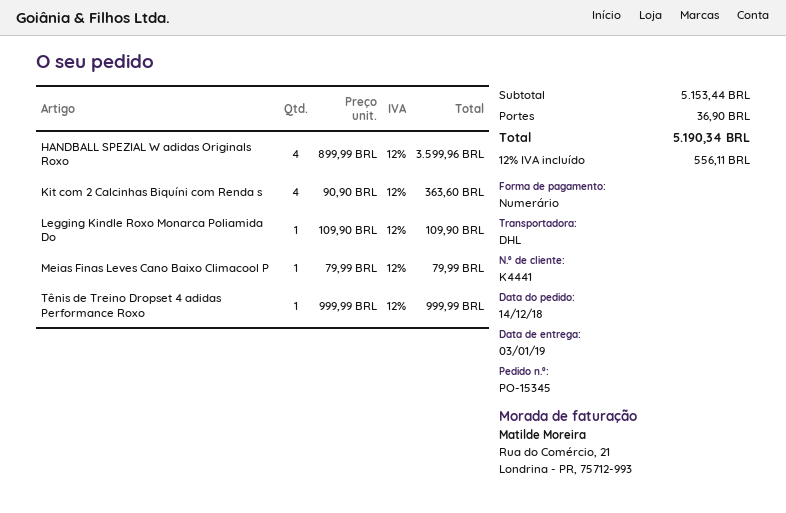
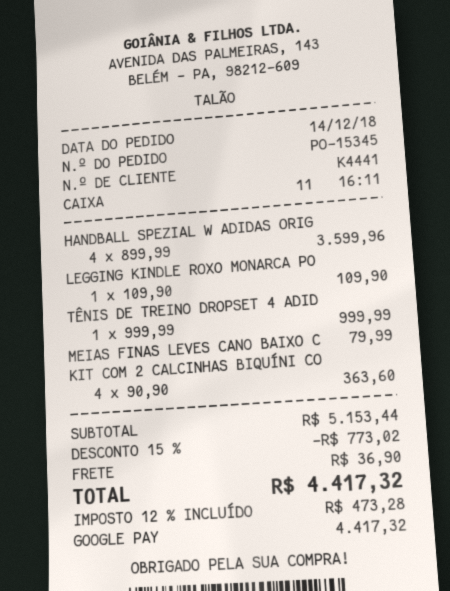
payment method: cash -> Google Pay
discount: none -> 15% = 773.02
tax: 12% = 556.11 -> 12% = 473.28
total: 5190.34 -> 4417.32

